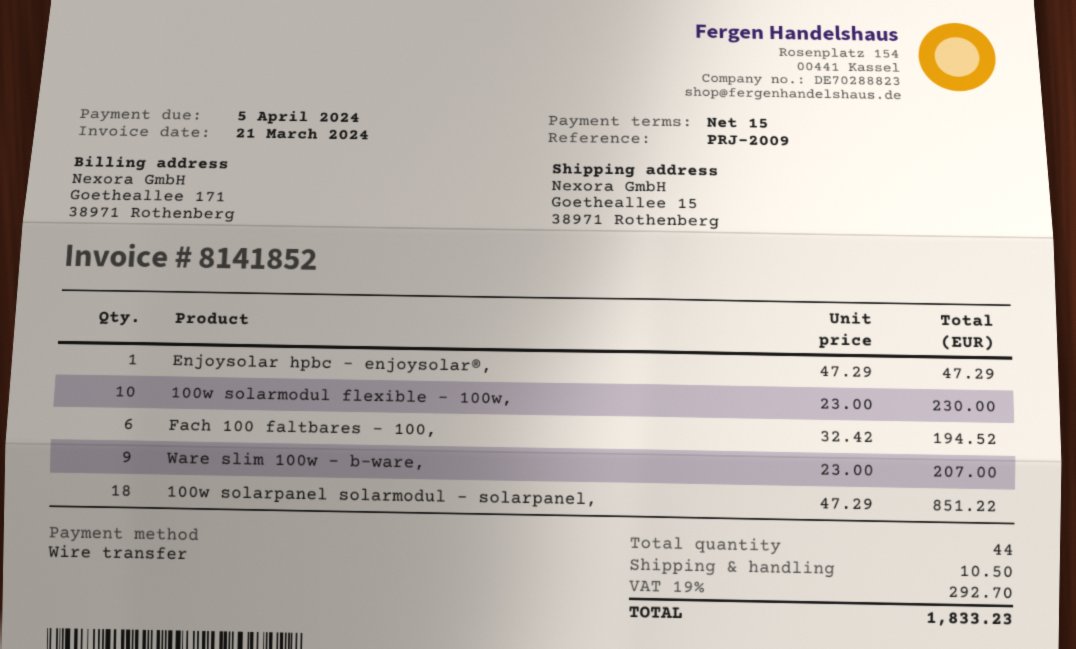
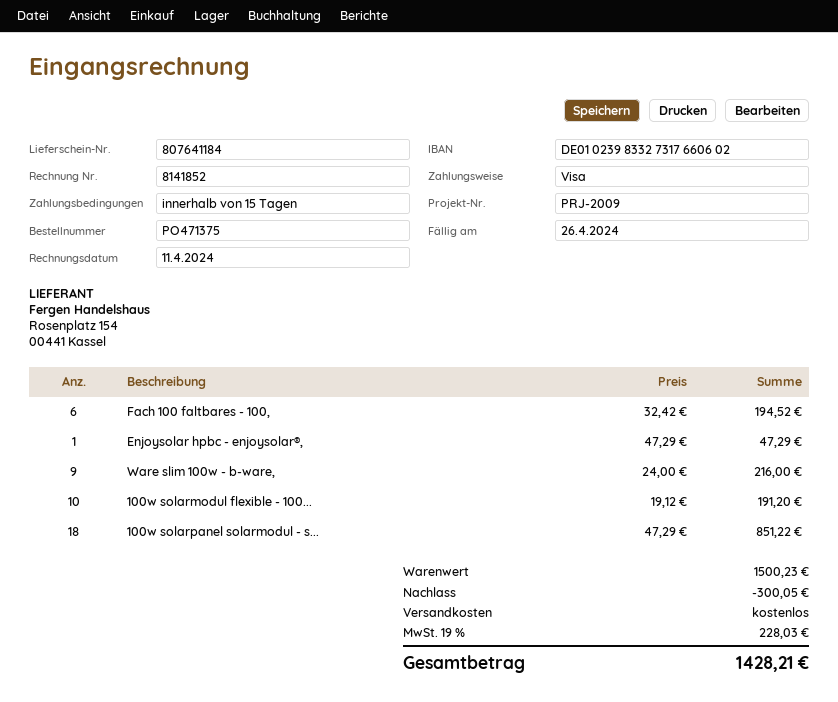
invoice date: 2024-03-21 -> 2024-04-11
due date: 2024-04-05 -> 2024-04-26
payment method: bank transfer -> Visa
100w solarmodul flexible - 100w,: 10 x 23.00 = 230.00 -> 10 x 19.12 = 191.20
Ware slim 100w - b-ware,: 9 x 23.00 = 207.00 -> 9 x 24.00 = 216.00
discount: none -> 300.05
shipping: 10.50 -> 0.00
tax: 19% = 292.70 -> 19% = 228.03
total: 1833.23 -> 1428.21

